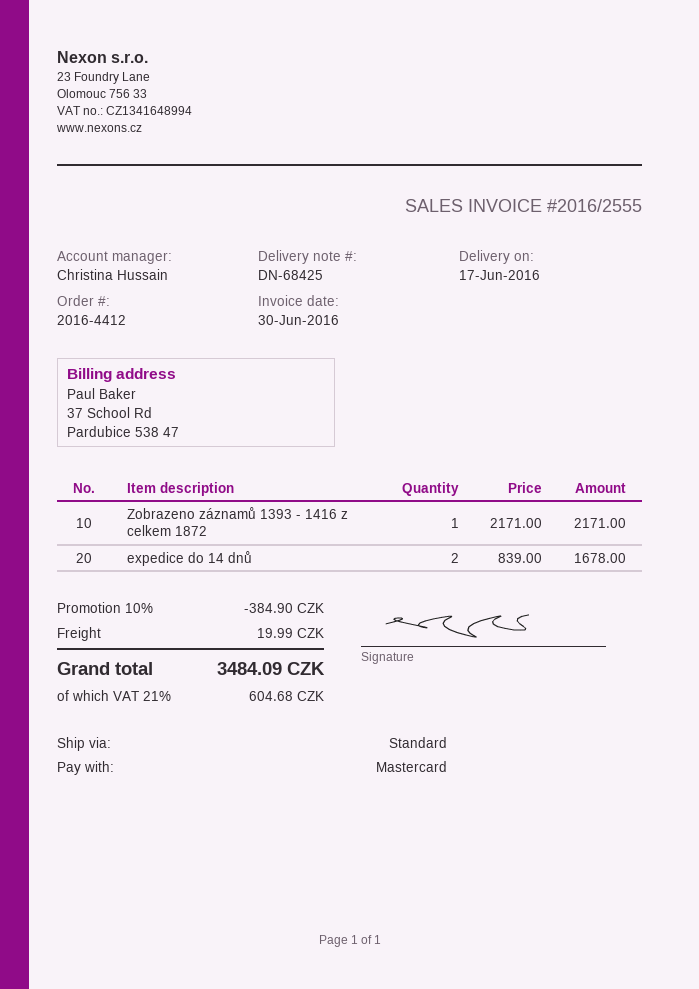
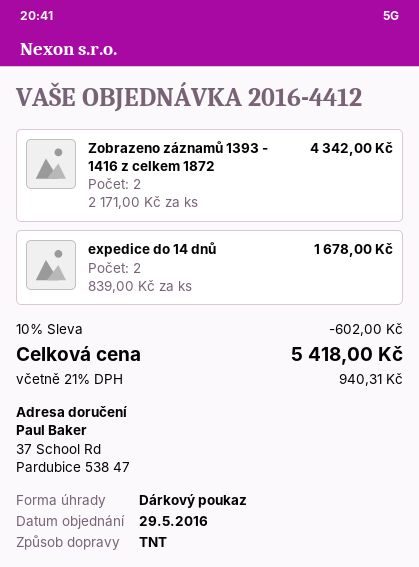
payment method: Mastercard -> gift card
shipping method: standard -> TNT
Zobrazeno záznamů 1393 - 1416 z celkem 1872: 1 x 2171.00 = 2171.00 -> 2 x 2171.00 = 4342.00
discount: 10% = 384.90 -> 10% = 602.00
shipping: 19.99 -> none
tax: 21% = 604.68 -> 21% = 940.31
total: 3484.09 -> 5418.00

